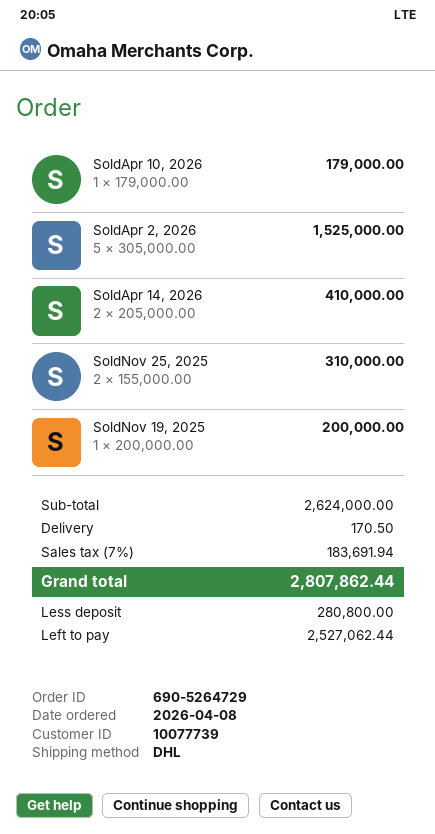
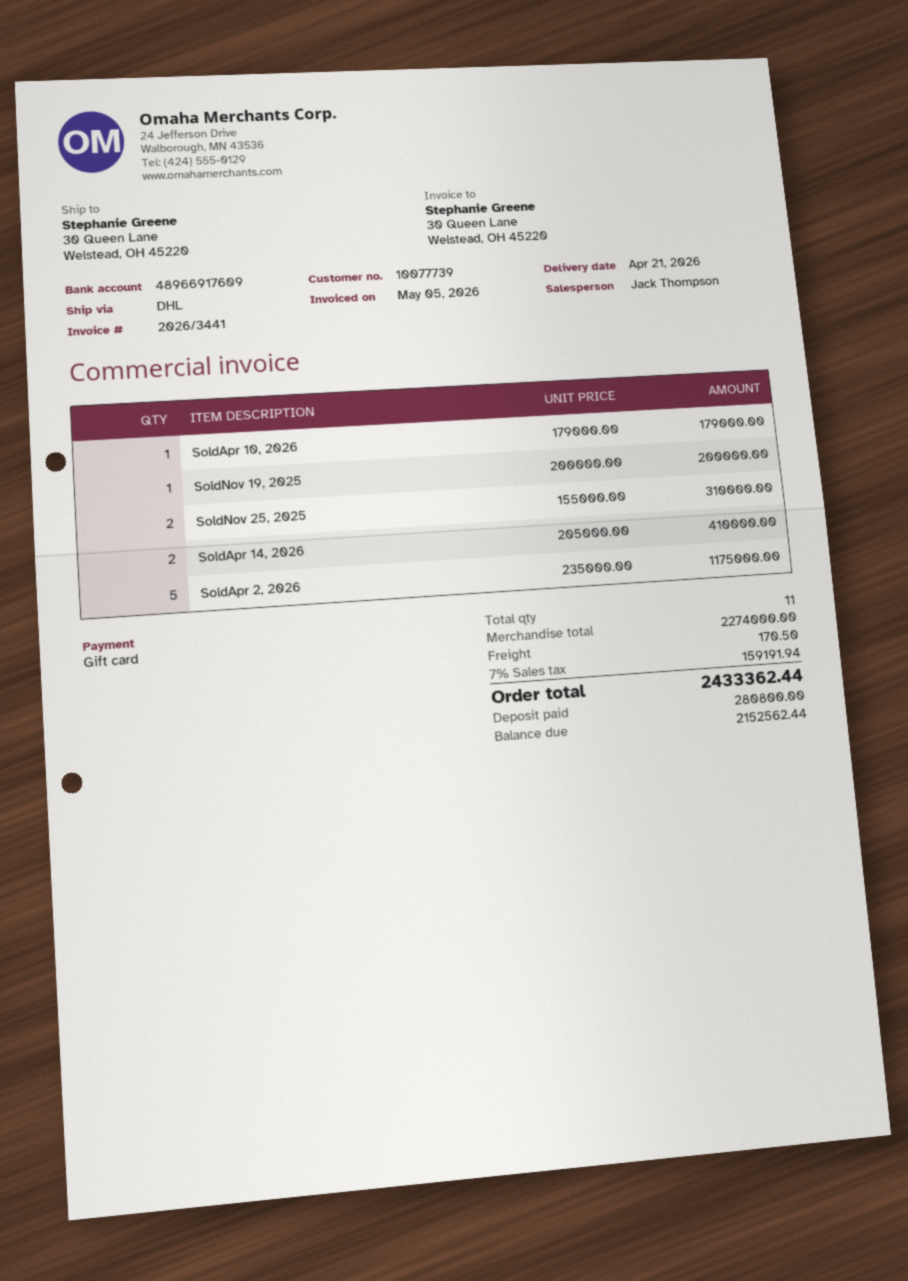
SoldApr 2, 2026: 5 x 305000.00 = 1525000.00 -> 5 x 235000.00 = 1175000.00
subtotal: 2624000.00 -> 2274000.00
tax: 7% = 183691.94 -> 7% = 159191.94
total: 2807862.44 -> 2433362.44
balance: 2527062.44 -> 2152562.44

